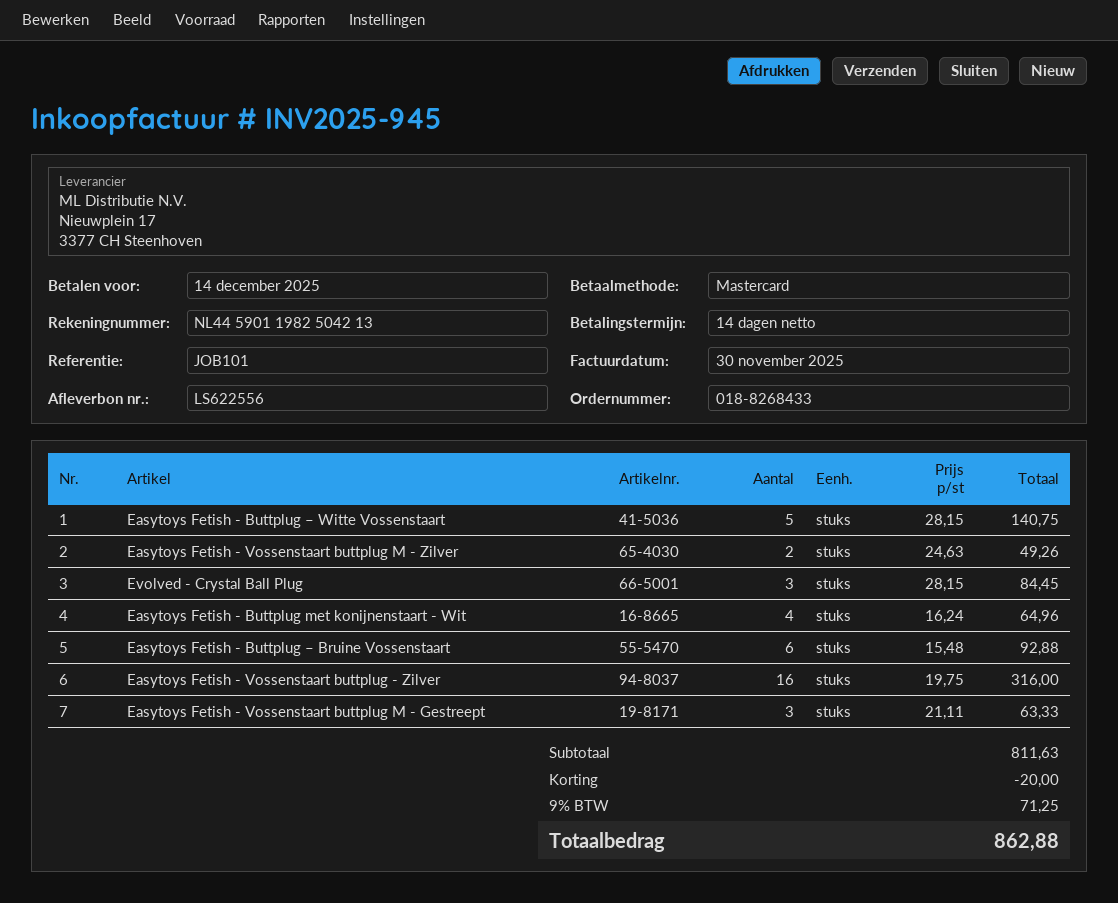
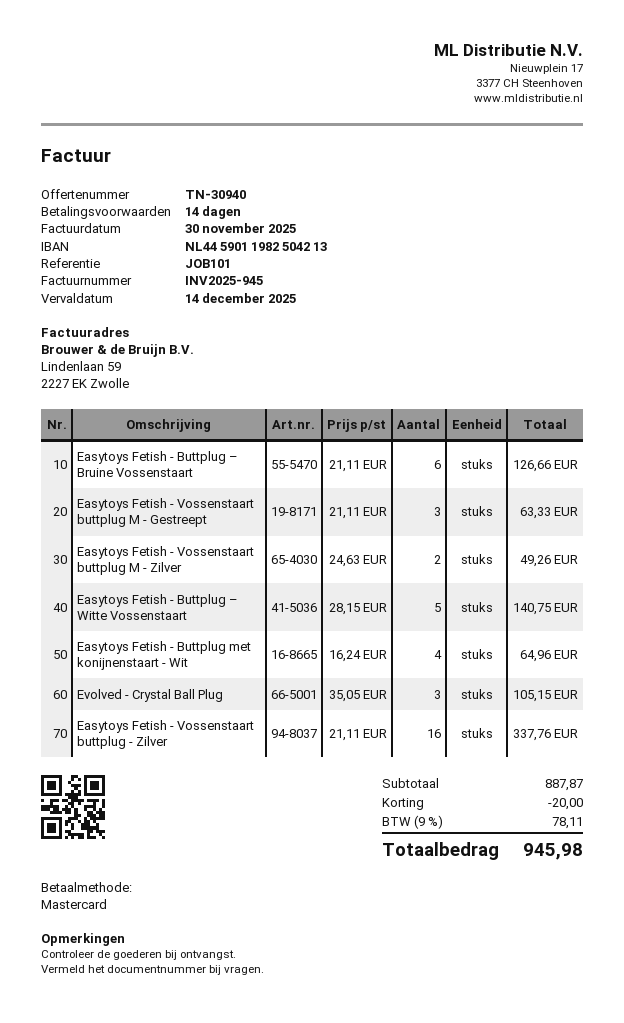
Evolved - Crystal Ball Plug: 3 x 28.15 = 84.45 -> 3 x 35.05 = 105.15
Easytoys Fetish - Buttplug – Bruine Vossenstaart: 6 x 15.48 = 92.88 -> 6 x 21.11 = 126.66
Easytoys Fetish - Vossenstaart buttplug - Zilver: 16 x 19.75 = 316.00 -> 16 x 21.11 = 337.76
subtotal: 811.63 -> 887.87
tax: 9% = 71.25 -> 9% = 78.11
total: 862.88 -> 945.98

